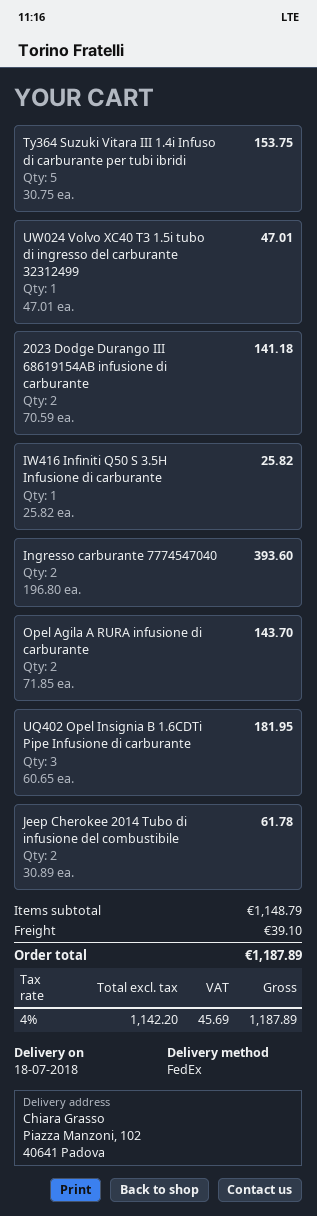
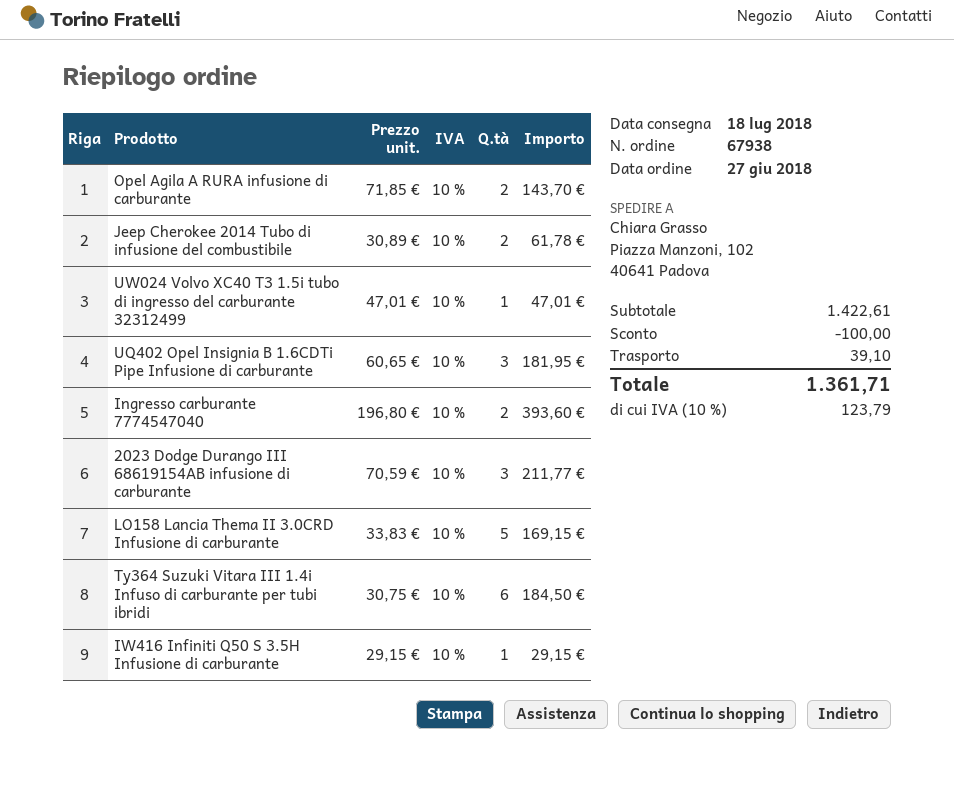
Ty364 Suzuki Vitara III 1.4i Infuso di carburante per tubi ibridi: 5 x 30.75 = 153.75 -> 6 x 30.75 = 184.50
2023 Dodge Durango III 68619154AB infusione di carburante: 2 x 70.59 = 141.18 -> 3 x 70.59 = 211.77
IW416 Infiniti Q50 S 3.5H Infusione di carburante: 1 x 25.82 = 25.82 -> 1 x 29.15 = 29.15
LO158 Lancia Thema II 3.0CRD Infusione di carburante: none -> 5 x 33.83 = 169.15
subtotal: 1148.79 -> 1422.61
discount: none -> 100.00
tax: 4% = 45.69 -> 10% = 123.79
total: 1187.89 -> 1361.71

